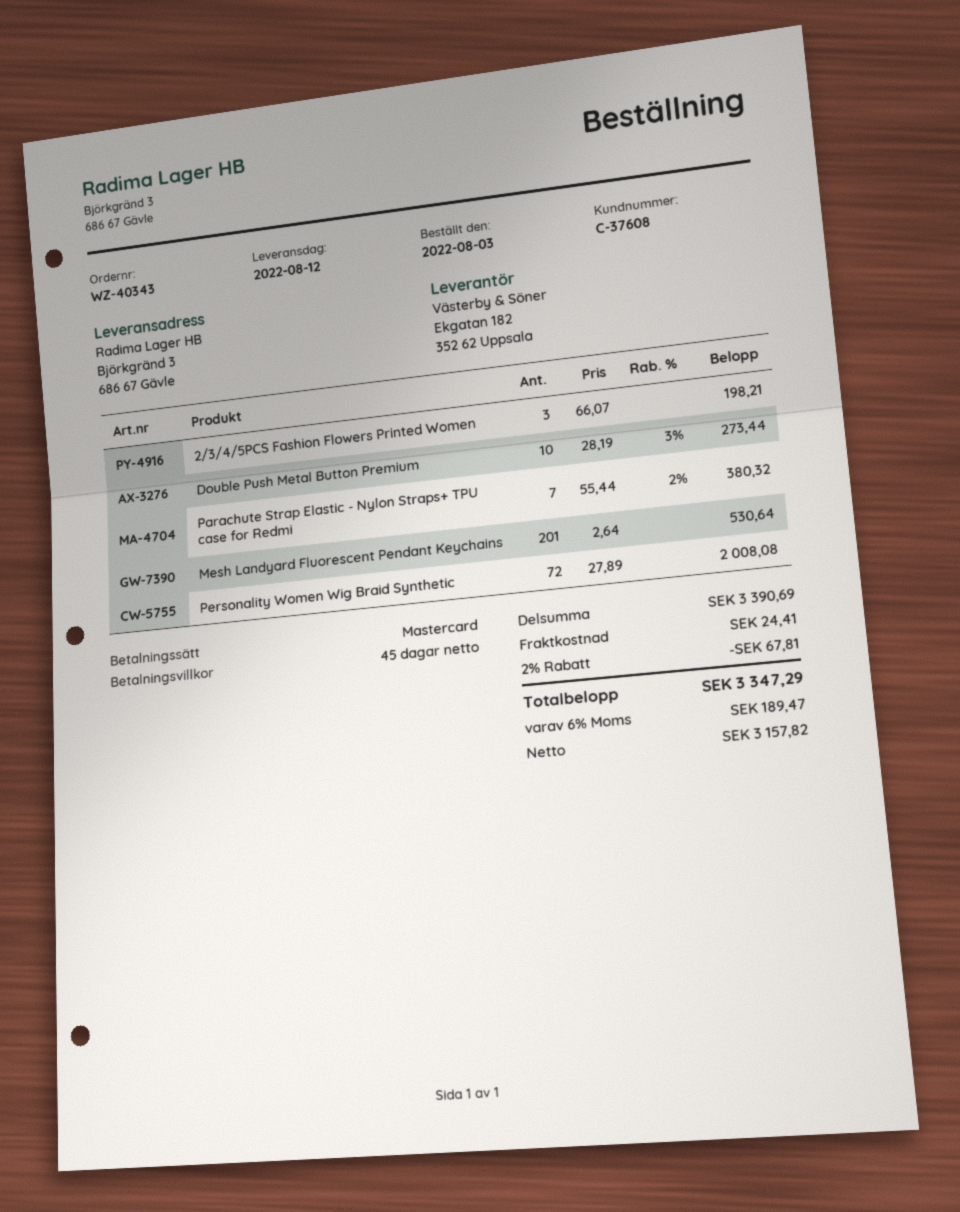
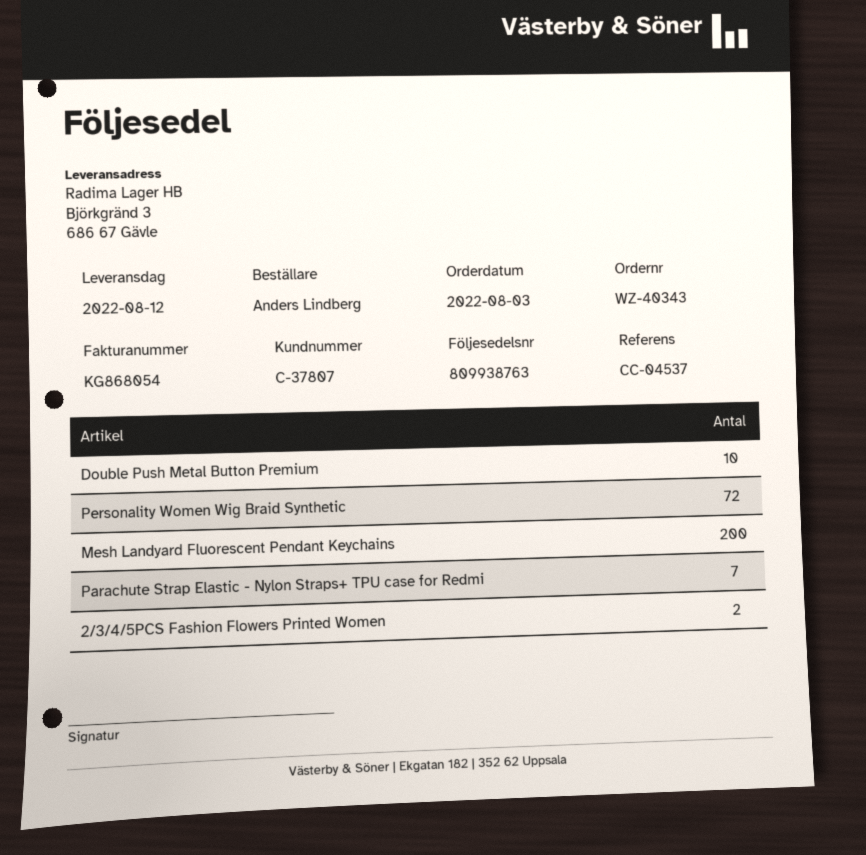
customer number: C-37608 -> C-37807
2/3/4/5PCS Fashion Flowers Printed Women: 3 -> 2
Mesh Landyard Fluorescent Pendant Keychains: 201 -> 200

